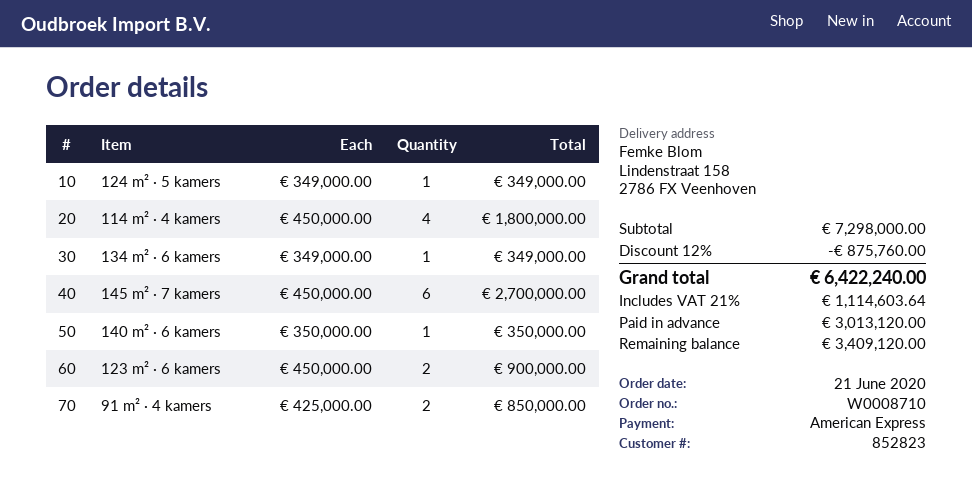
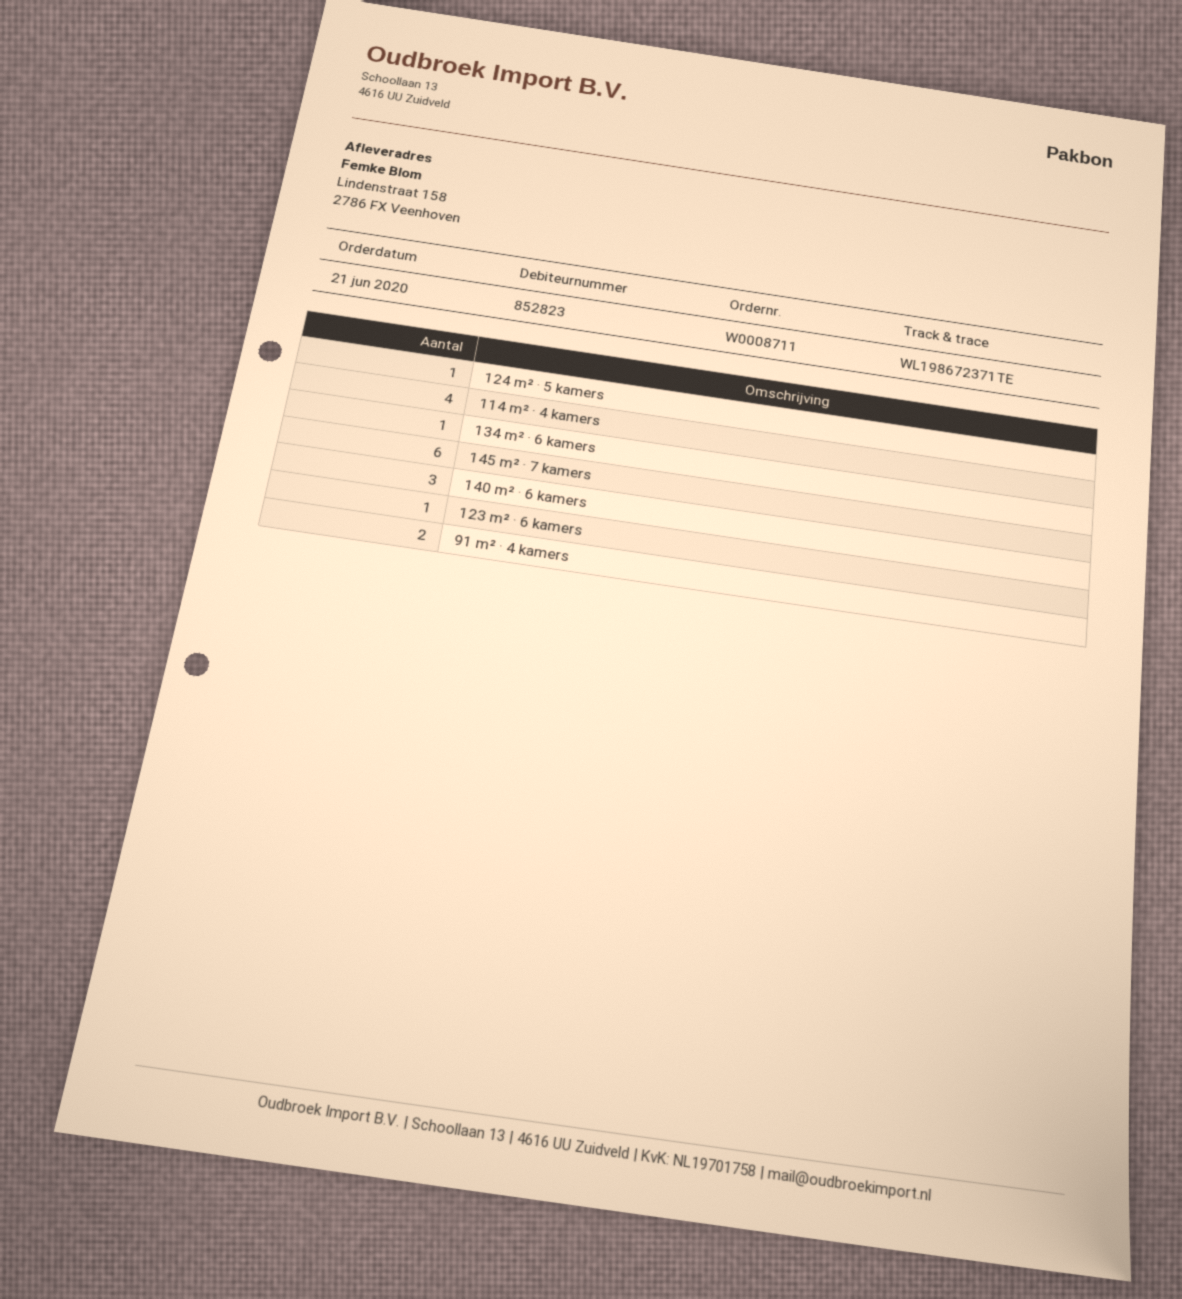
order number: W0008710 -> W0008711
140 m² · 6 kamers: 1 -> 3
123 m² · 6 kamers: 2 -> 1

